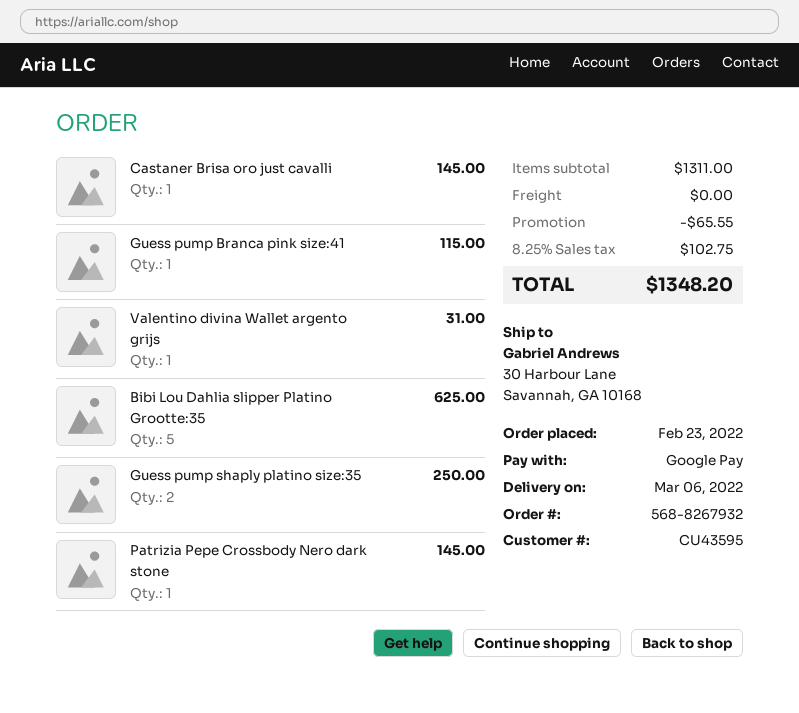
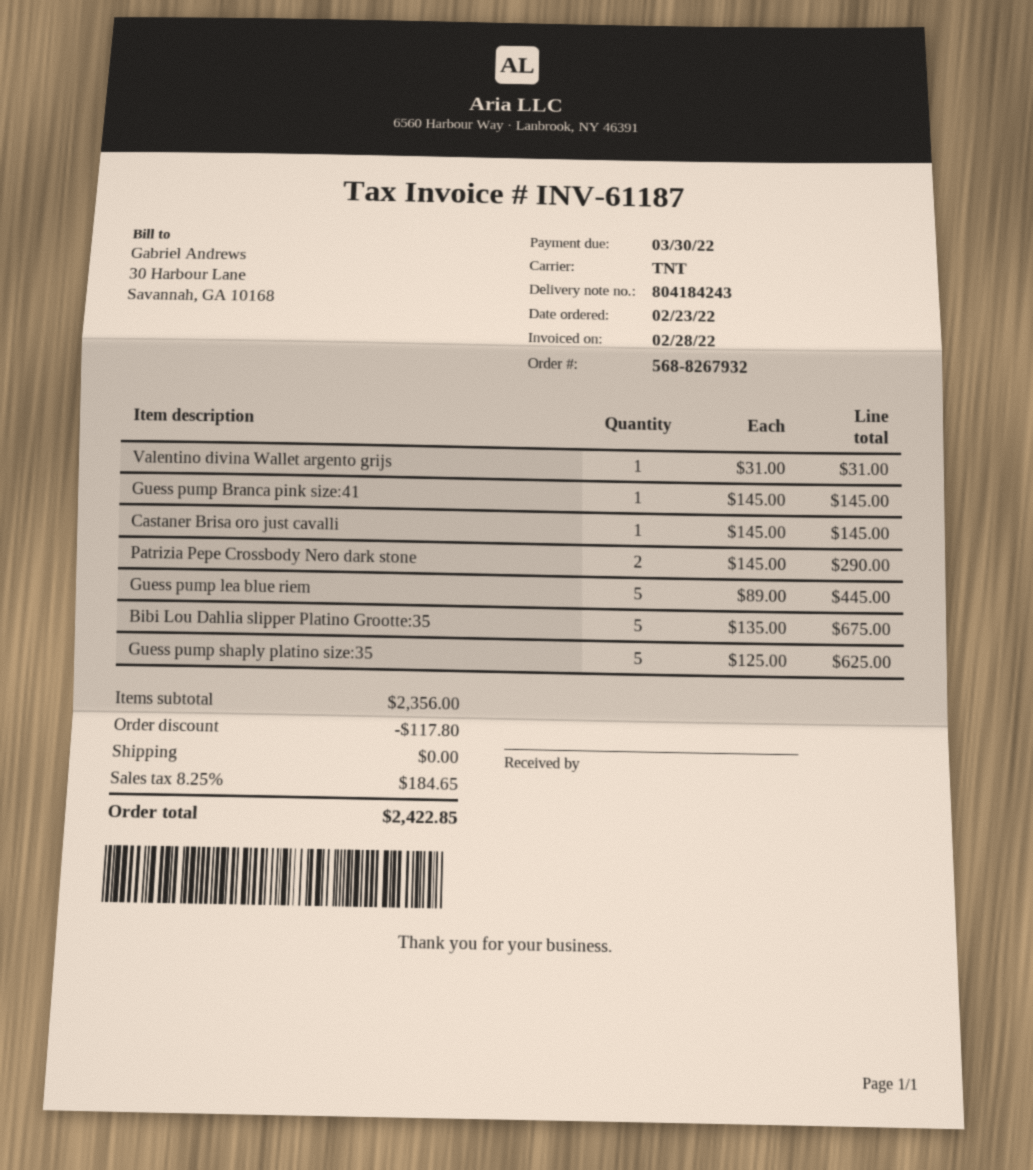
Guess pump Branca pink size:41: 1 for 115.00 -> 1 for 145.00
Bibi Lou Dahlia slipper Platino Grootte:35: 5 for 625.00 -> 5 for 675.00
Guess pump shaply platino size:35: 2 for 250.00 -> 5 for 625.00
Patrizia Pepe Crossbody Nero dark stone: 1 for 145.00 -> 2 for 290.00
Guess pump lea blue riem: none -> 5 for 445.00
subtotal: 1311.00 -> 2356.00
discount: 65.55 -> 117.80
tax: 8.25% = 102.75 -> 8.25% = 184.65
total: 1348.20 -> 2422.85

